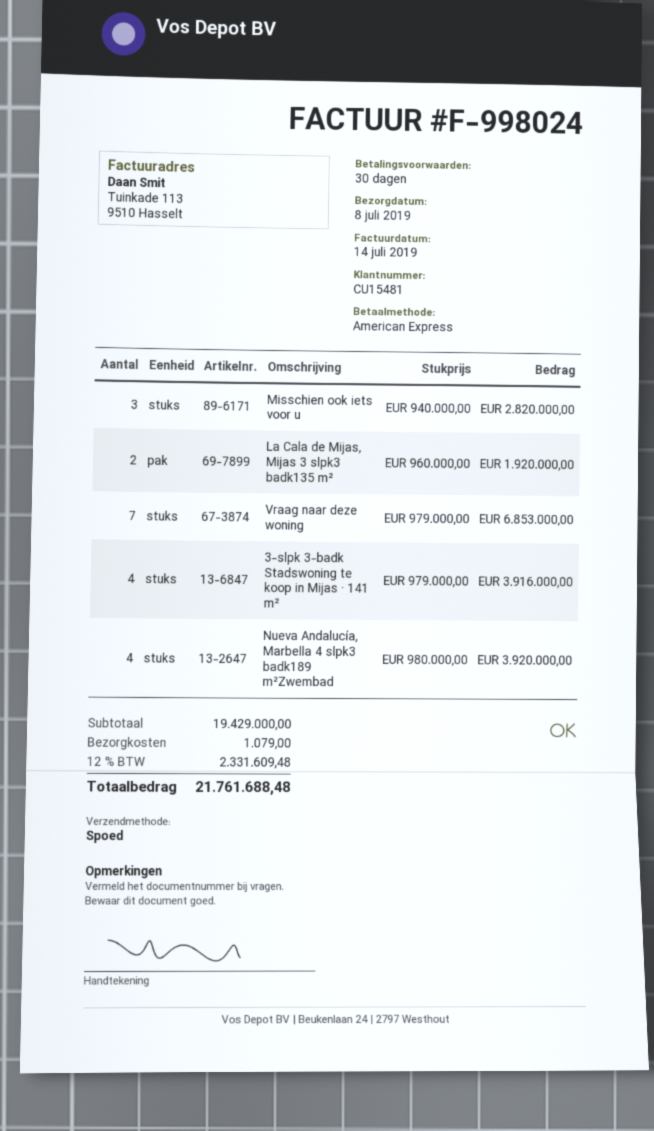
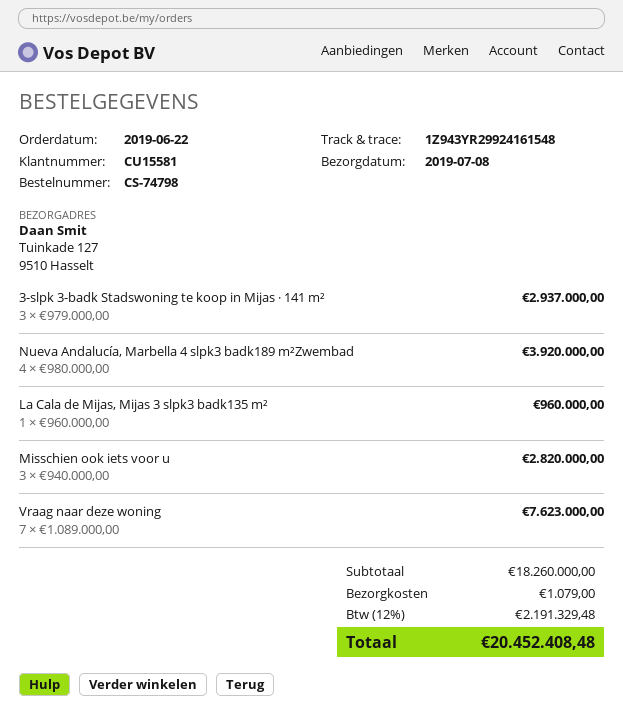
customer number: CU15481 -> CU15581
La Cala de Mijas, Mijas 3 slpk3 badk135 m²: 2 x 960000.00 = 1920000.00 -> 1 x 960000.00 = 960000.00
Vraag naar deze woning: 7 x 979000.00 = 6853000.00 -> 7 x 1089000.00 = 7623000.00
3-slpk 3-badk Stadswoning te koop in Mijas · 141 m²: 4 x 979000.00 = 3916000.00 -> 3 x 979000.00 = 2937000.00
subtotal: 19429000.00 -> 18260000.00
tax: 12% = 2331609.48 -> 12% = 2191329.48
total: 21761688.48 -> 20452408.48

